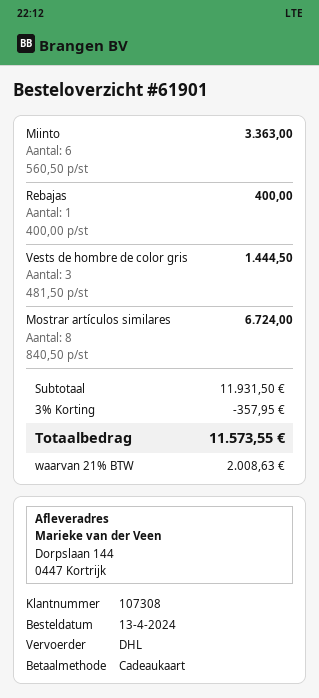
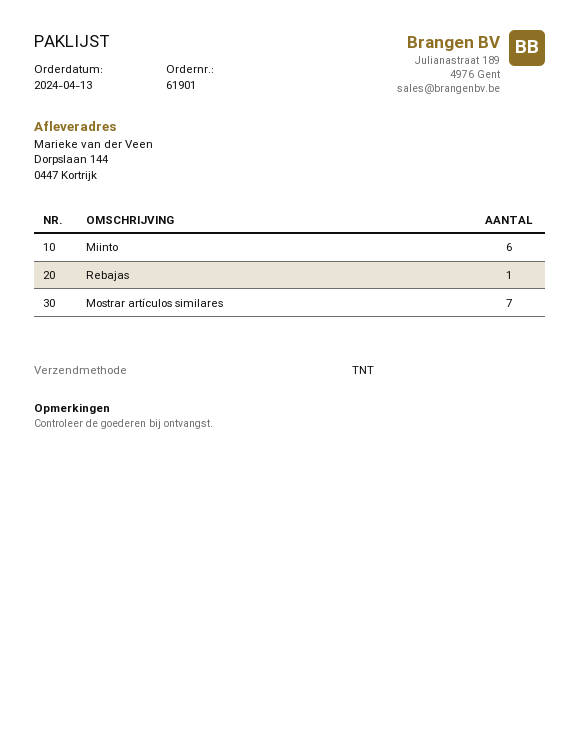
shipping method: DHL -> TNT
Vests de hombre de color gris: 3 -> none
Mostrar artículos similares: 8 -> 7

